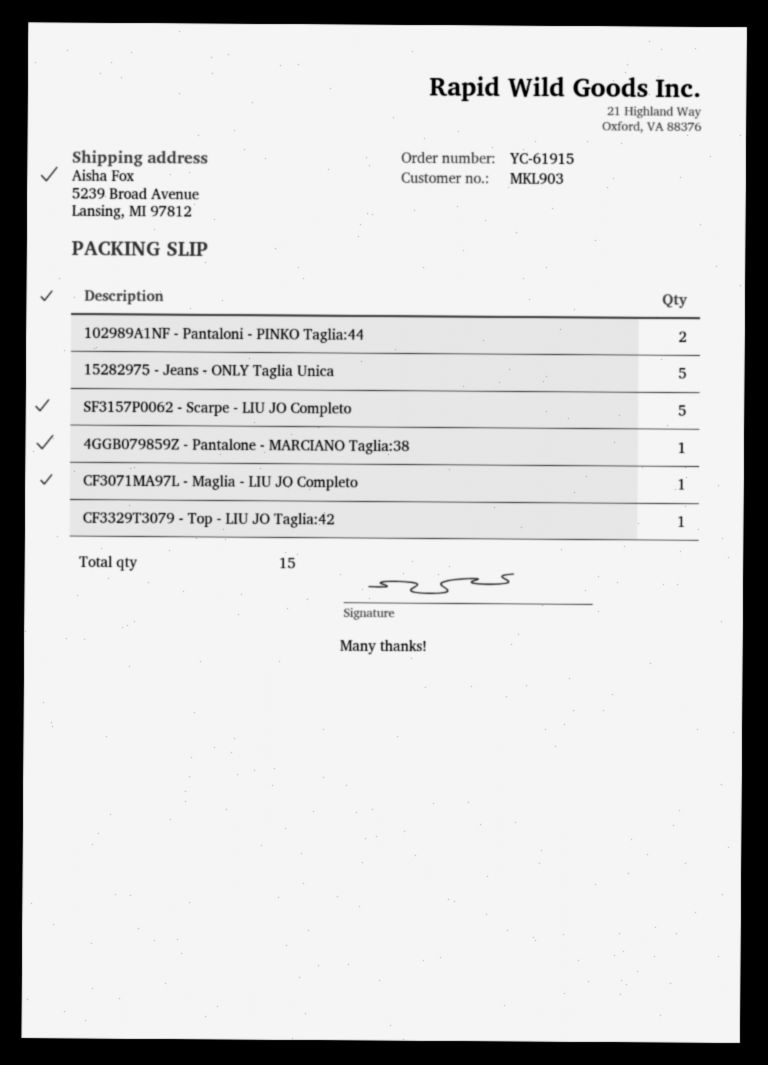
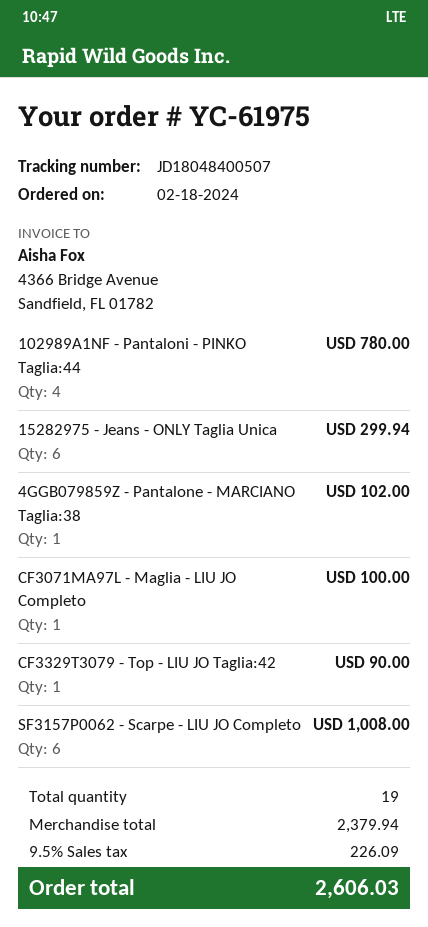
order number: YC-61915 -> YC-61975
102989A1NF - Pantaloni - PINKO Taglia:44: 2 -> 4
15282975 - Jeans - ONLY Taglia Unica: 5 -> 6
SF3157P0062 - Scarpe - LIU JO Completo: 5 -> 6
total quantity: 15 -> 19

